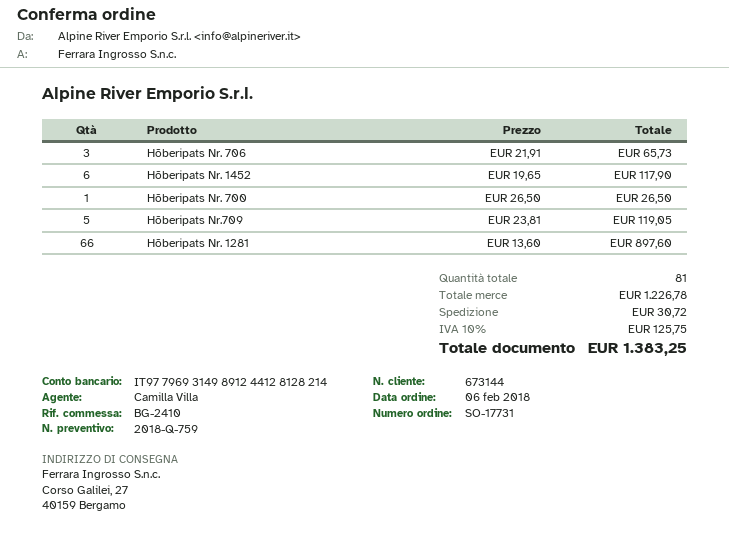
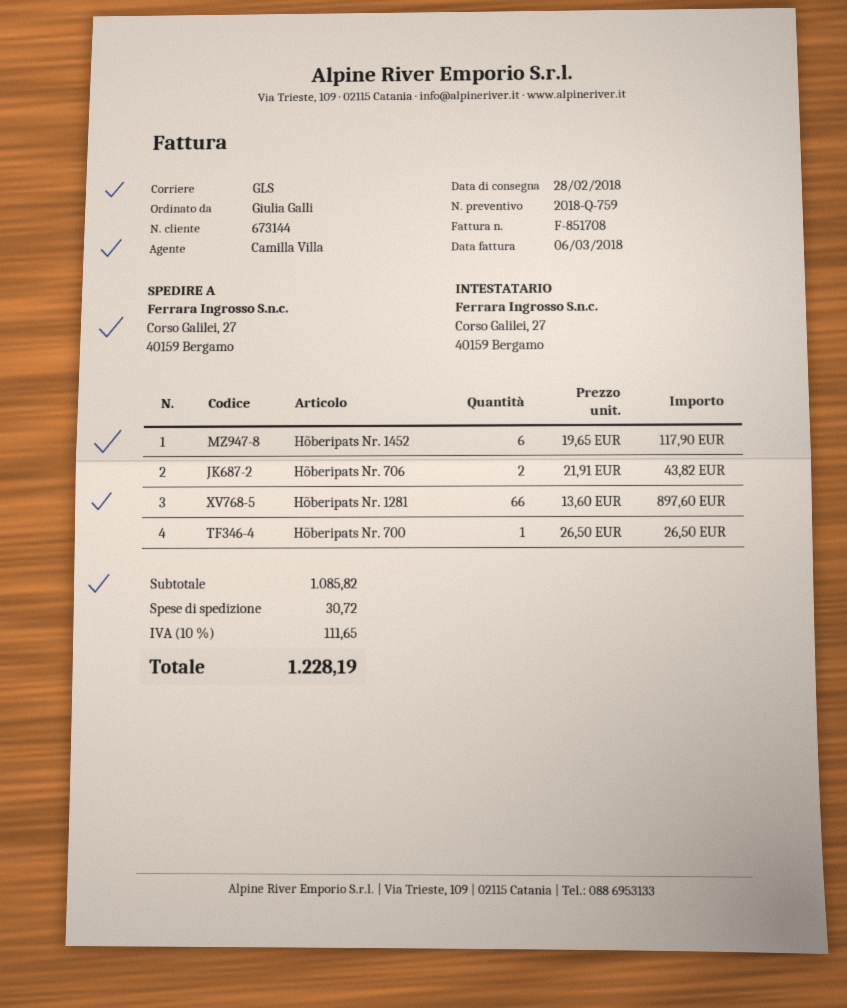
Hõberipats Nr. 706: 3 x 21.91 = 65.73 -> 2 x 21.91 = 43.82
Hõberipats Nr.709: 5 x 23.81 = 119.05 -> none
subtotal: 1226.78 -> 1085.82
tax: 10% = 125.75 -> 10% = 111.65
total: 1383.25 -> 1228.19

